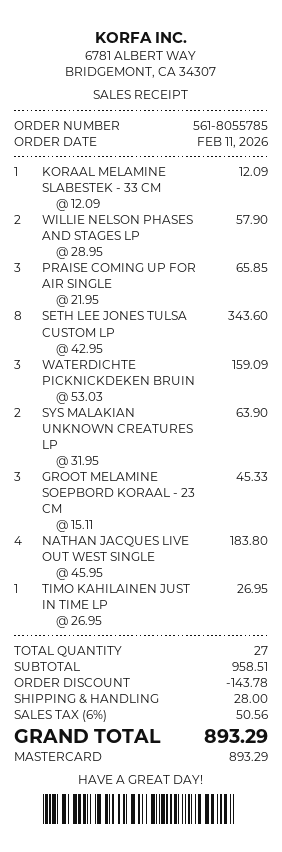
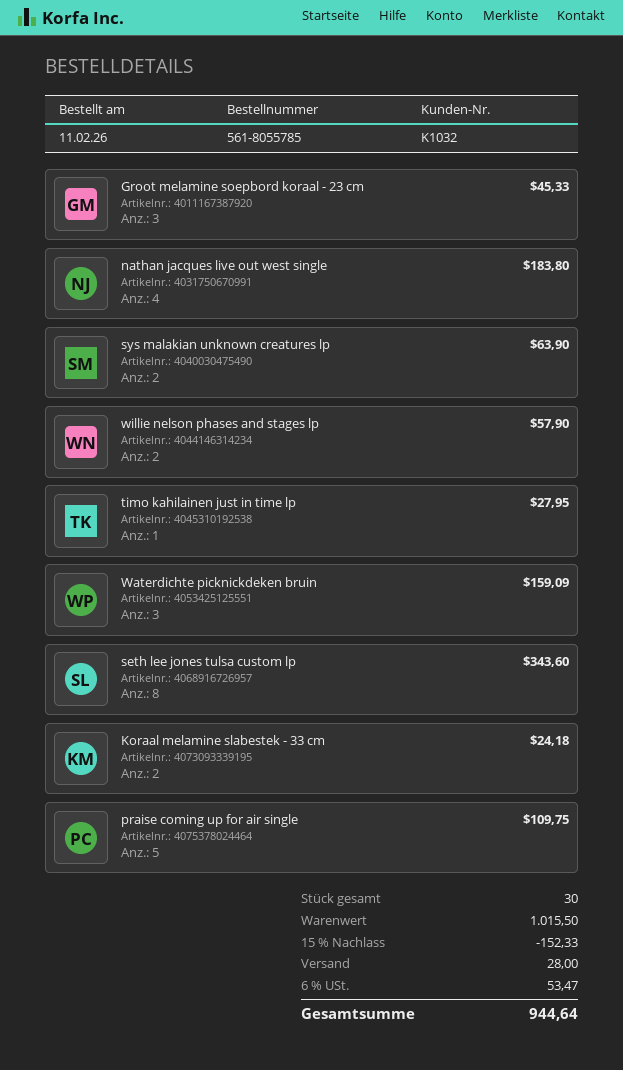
KORAAL MELAMINE SLABESTEK - 33 CM: 1 for 12.09 -> 2 for 24.18
PRAISE COMING UP FOR AIR SINGLE: 3 for 65.85 -> 5 for 109.75
TIMO KAHILAINEN JUST IN TIME LP: 1 for 26.95 -> 1 for 27.95
total quantity: 27 -> 30
subtotal: 958.51 -> 1015.50
discount: 143.78 -> 152.33
tax: 6% = 50.56 -> 6% = 53.47
total: 893.29 -> 944.64

